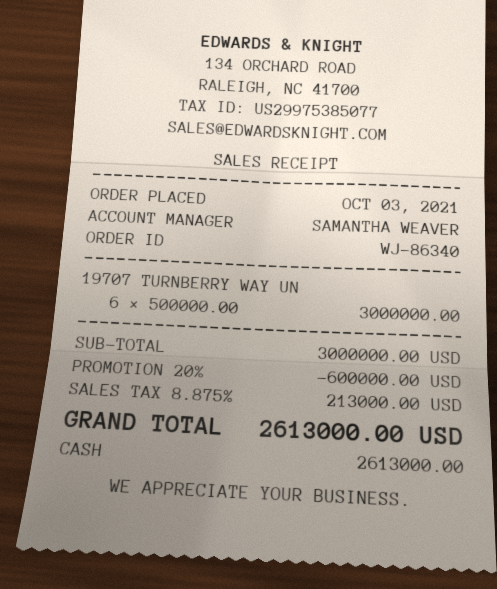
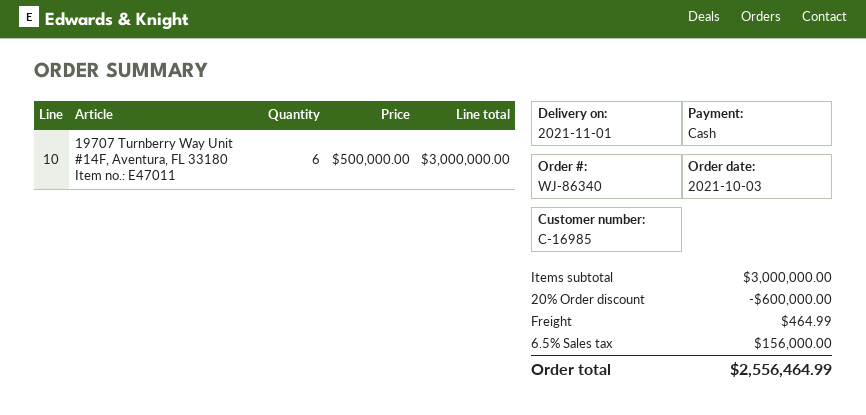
shipping: none -> 464.99
tax: 8.875% = 213000.00 -> 6.5% = 156000.00
total: 2613000.00 -> 2556464.99

